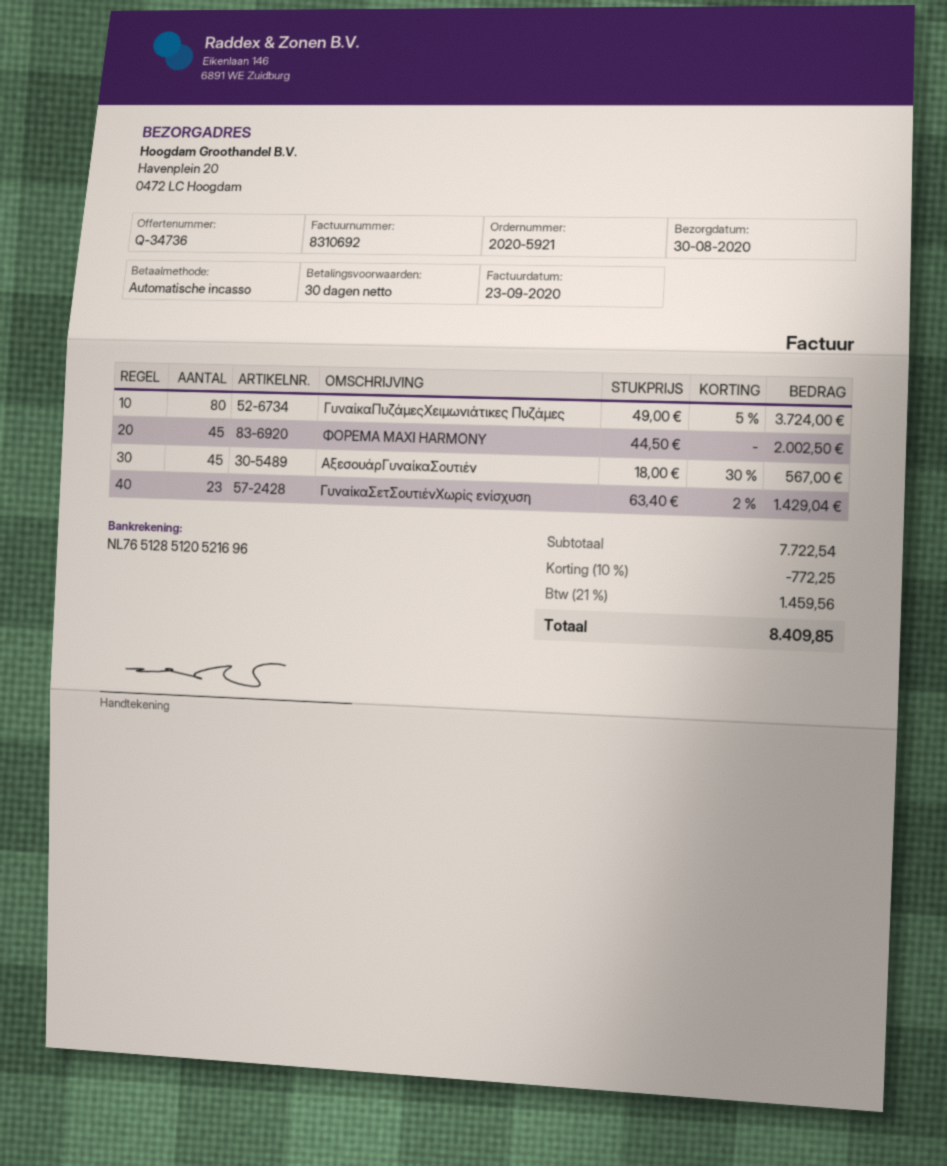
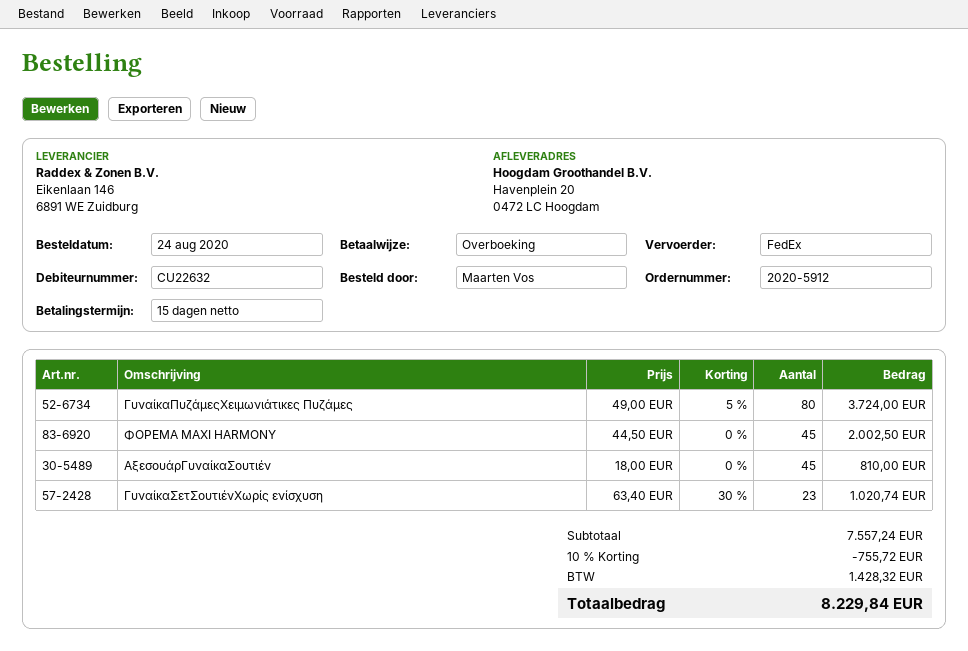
order number: 2020-5921 -> 2020-5912
payment terms: 30 days -> 15 days
payment method: direct debit -> bank transfer
ΑξεσουάρΓυναίκαΣουτιέν: 45 x 18.00 - 30% = 567.00 -> 45 x 18.00 = 810.00
ΓυναίκαΣετΣουτιένΧωρίς ενίσχυση: 23 x 63.40 - 2% = 1429.04 -> 23 x 63.40 - 30% = 1020.74
subtotal: 7722.54 -> 7557.24
discount: 10% = 772.25 -> 10% = 755.72
tax: 1459.56 -> 1428.32
total: 8409.85 -> 8229.84

